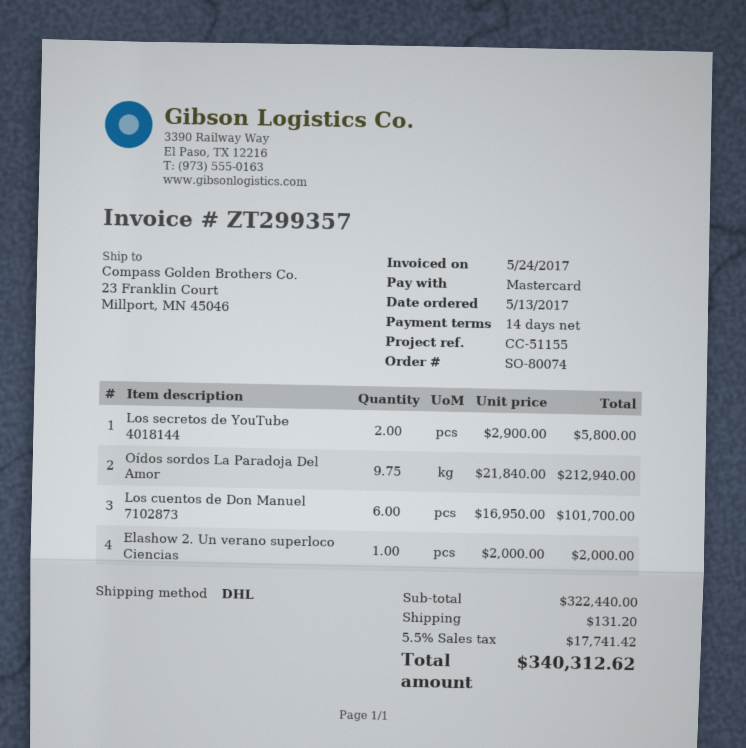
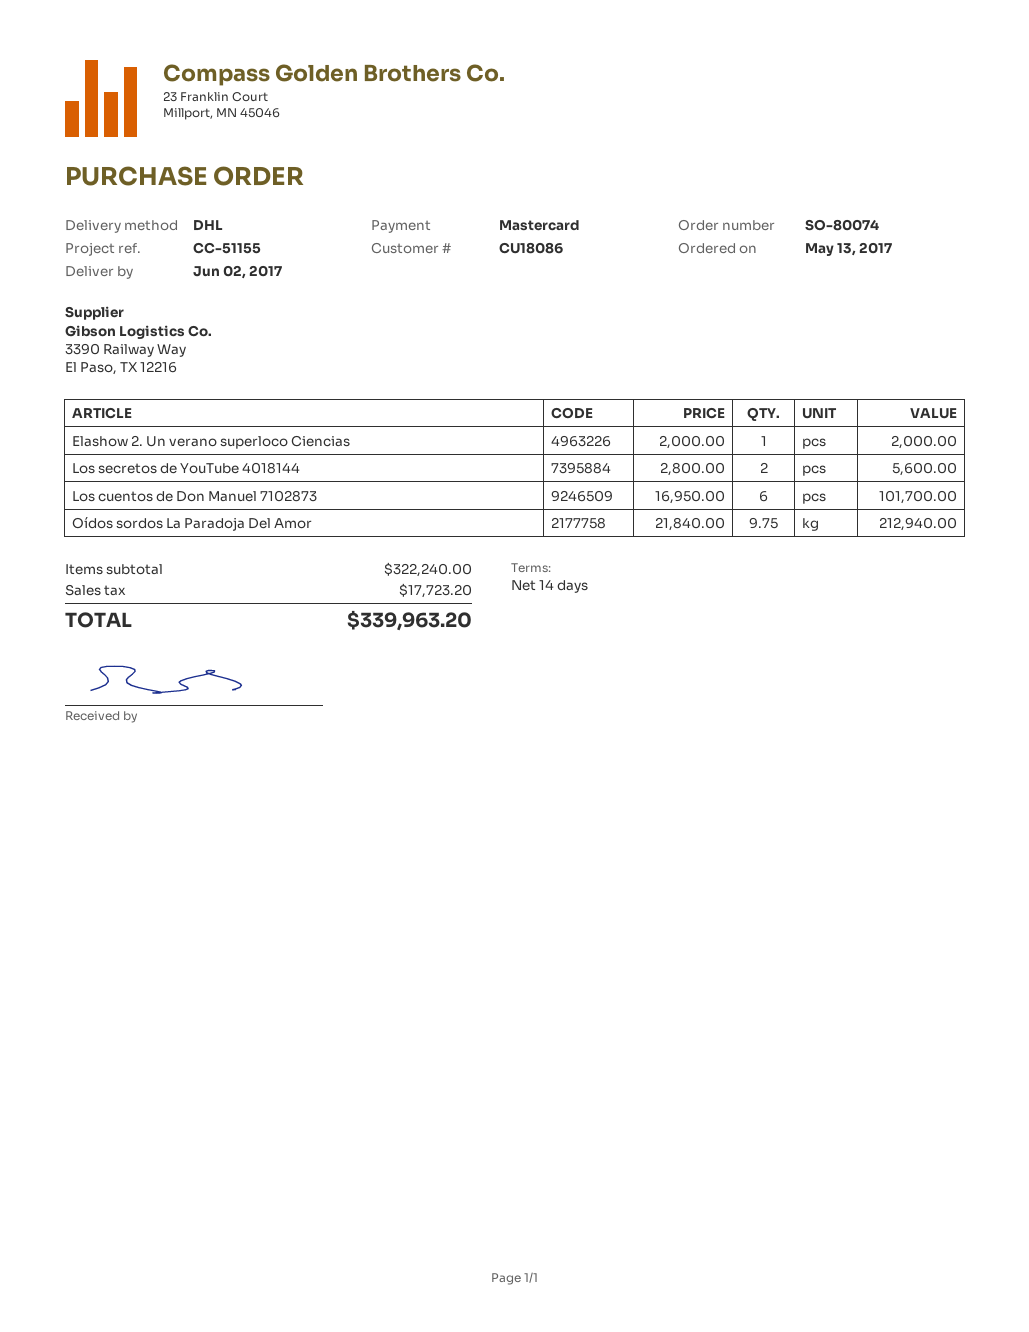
Los secretos de YouTube 4018144: 2 x 2900.00 = 5800.00 -> 2 x 2800.00 = 5600.00
subtotal: 322440.00 -> 322240.00
shipping: 131.20 -> none
tax: 17741.42 -> 17723.20
total: 340312.62 -> 339963.20

